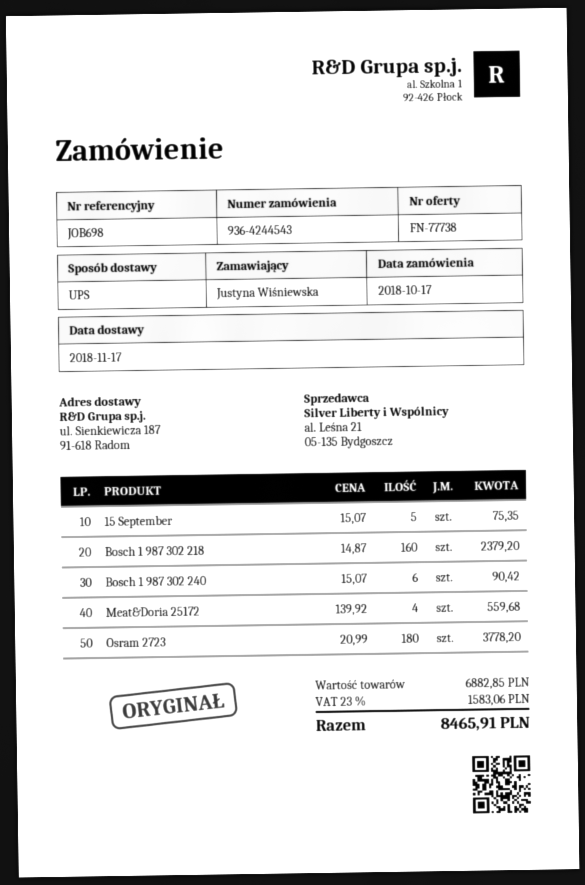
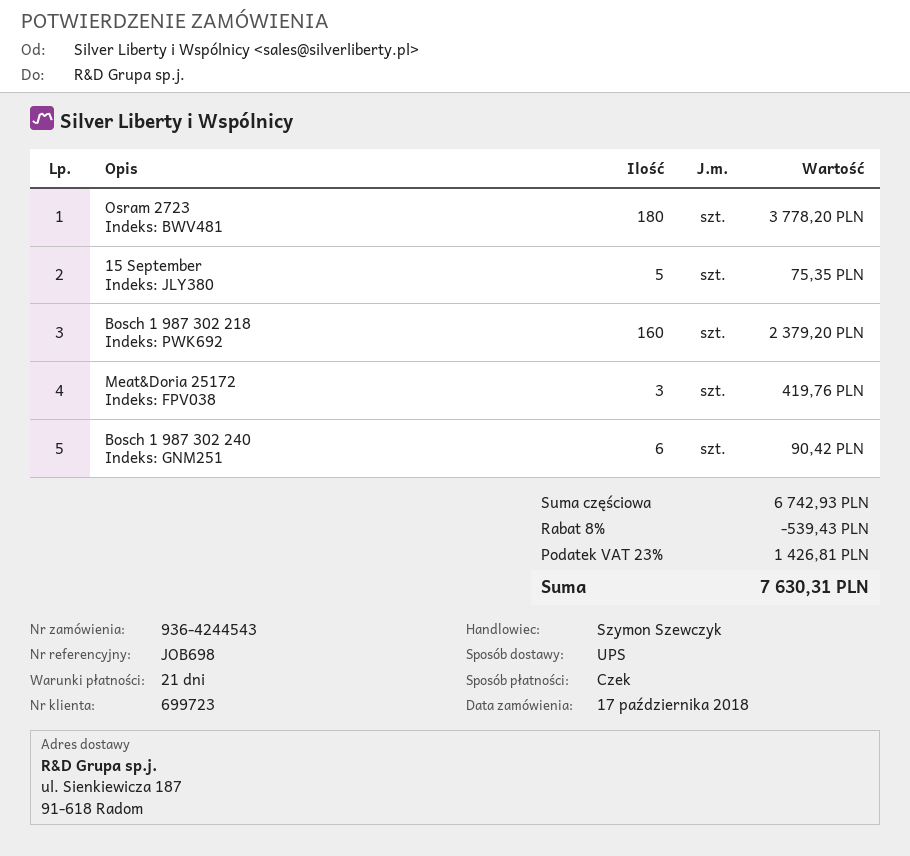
Meat&Doria 25172: 4 for 559.68 -> 3 for 419.76
subtotal: 6882.85 -> 6742.93
discount: none -> 8% = 539.43
tax: 23% = 1583.06 -> 23% = 1426.81
total: 8465.91 -> 7630.31

